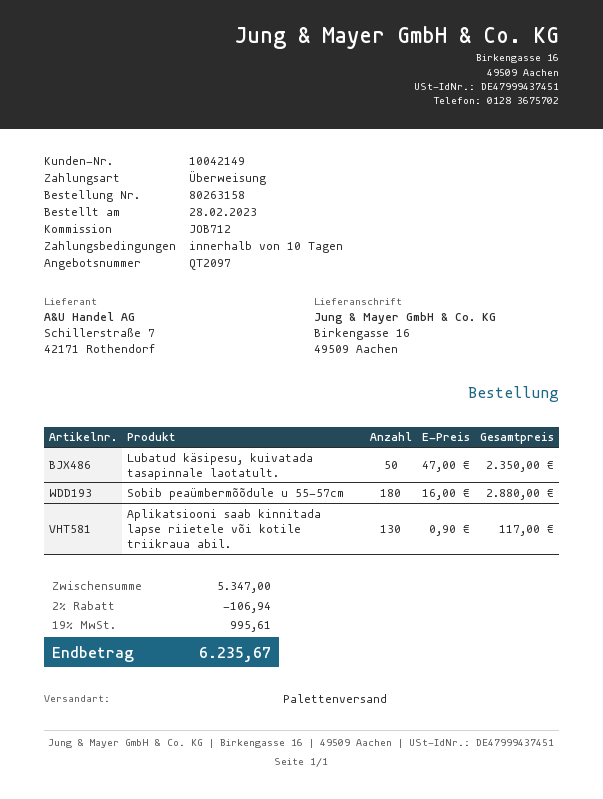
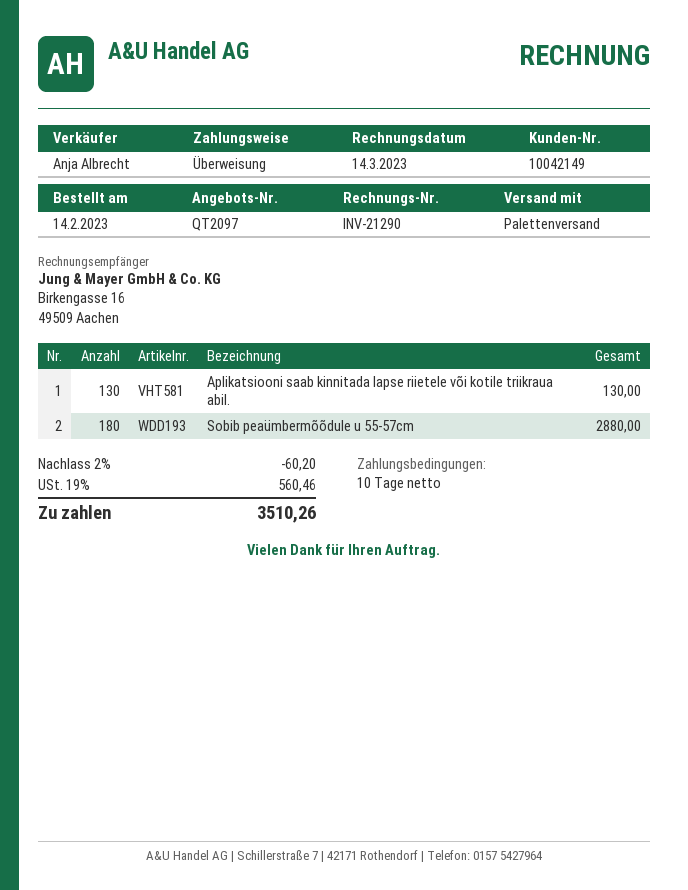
order date: 2023-02-28 -> 2023-02-14
Lubatud käsipesu, kuivatada tasapinnale laotatult.: 50 for 2350.00 -> none
Aplikatsiooni saab kinnitada lapse riietele või kotile triikraua abil.: 130 for 117.00 -> 130 for 130.00
discount: 2% = 106.94 -> 2% = 60.20
tax: 19% = 995.61 -> 19% = 560.46
total: 6235.67 -> 3510.26

